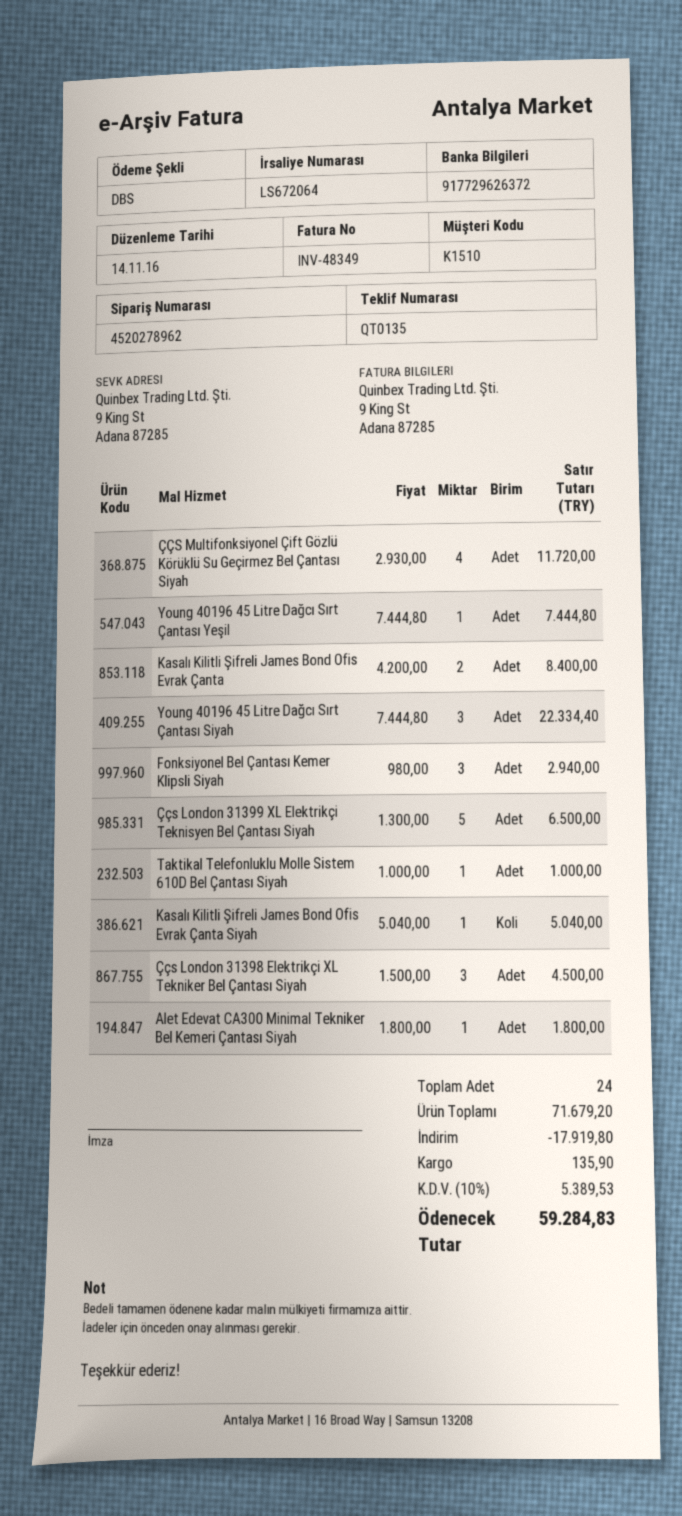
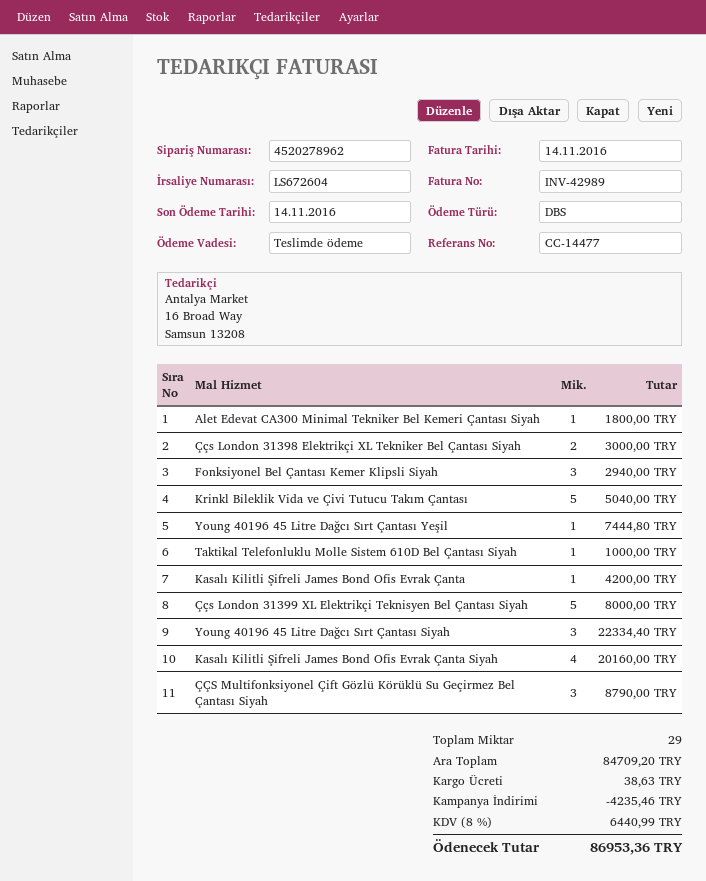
delivery note number: LS672064 -> LS672604
invoice number: INV-48349 -> INV-42989
ÇÇS Multifonksiyonel Çift Gözlü Körüklü Su Geçirmez Bel Çantası Siyah: 4 for 11720.00 -> 3 for 8790.00
Kasalı Kilitli Şifreli James Bond Ofis Evrak Çanta: 2 for 8400.00 -> 1 for 4200.00
Ççs London 31399 XL Elektrikçi Teknisyen Bel Çantası Siyah: 5 for 6500.00 -> 5 for 8000.00
Kasalı Kilitli Şifreli James Bond Ofis Evrak Çanta Siyah: 1 for 5040.00 -> 4 for 20160.00
Ççs London 31398 Elektrikçi XL Tekniker Bel Çantası Siyah: 3 for 4500.00 -> 2 for 3000.00
Krinkl Bileklik Vida ve Çivi Tutucu Takım Çantası: none -> 5 for 5040.00
total quantity: 24 -> 29
subtotal: 71679.20 -> 84709.20
discount: 17919.80 -> 4235.46
shipping: 135.90 -> 38.63
tax: 10% = 5389.53 -> 8% = 6440.99
total: 59284.83 -> 86953.36

